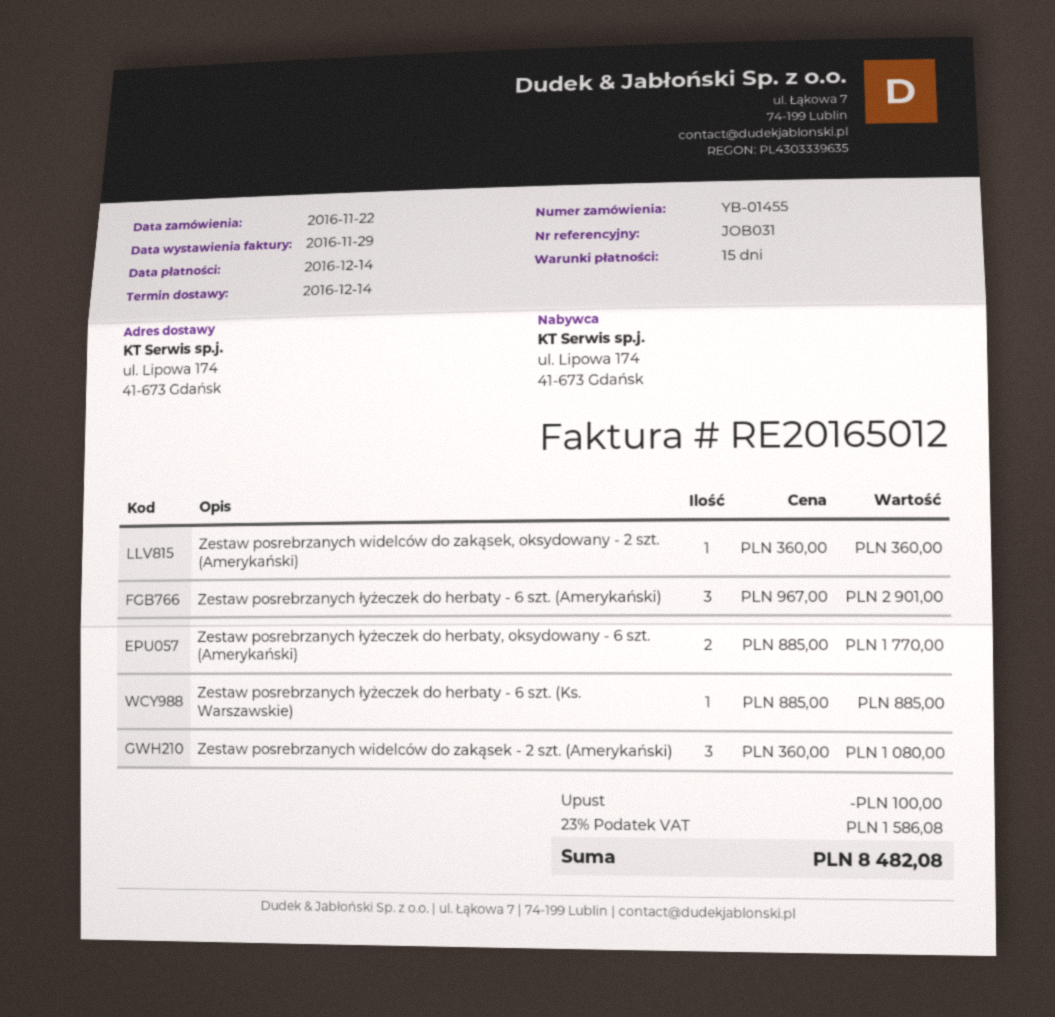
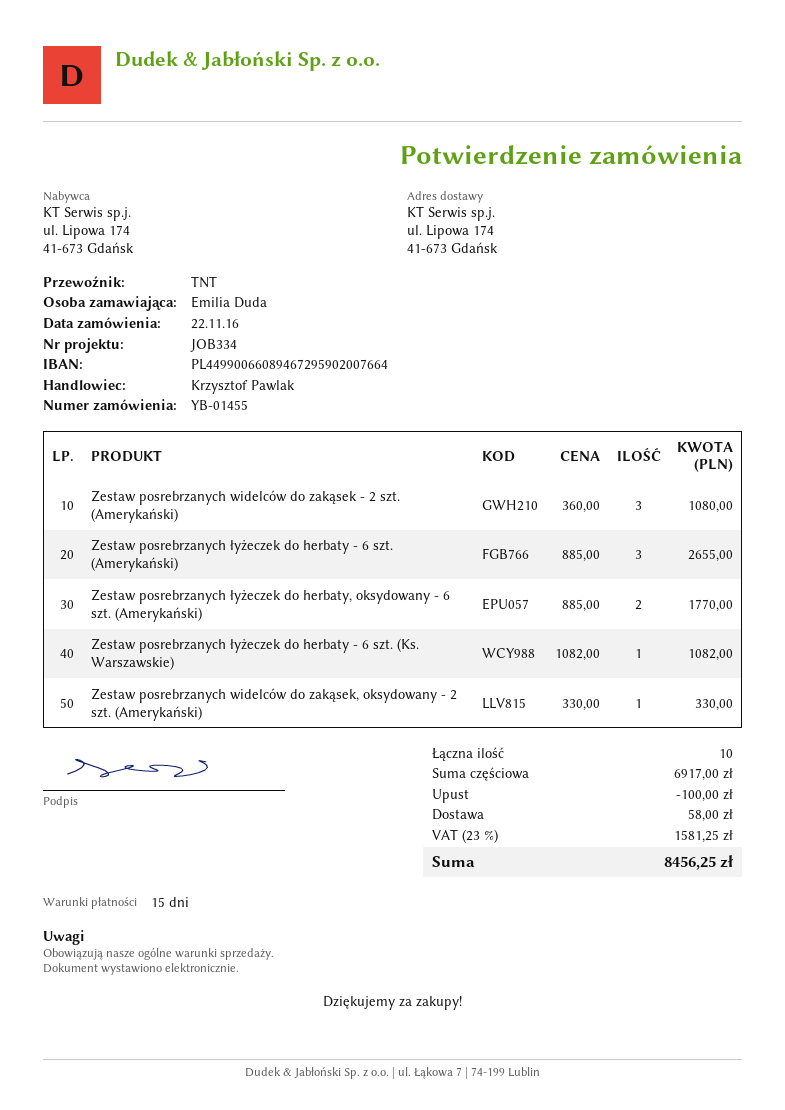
reference: JOB031 -> JOB334
Zestaw posrebrzanych widelców do zakąsek, oksydowany - 2 szt. (Amerykański): 1 x 360.00 = 360.00 -> 1 x 330.00 = 330.00
Zestaw posrebrzanych łyżeczek do herbaty - 6 szt. (Amerykański): 3 x 967.00 = 2901.00 -> 3 x 885.00 = 2655.00
Zestaw posrebrzanych łyżeczek do herbaty - 6 szt. (Ks. Warszawskie): 1 x 885.00 = 885.00 -> 1 x 1082.00 = 1082.00
shipping: none -> 58.00
tax: 23% = 1586.08 -> 23% = 1581.25
total: 8482.08 -> 8456.25

